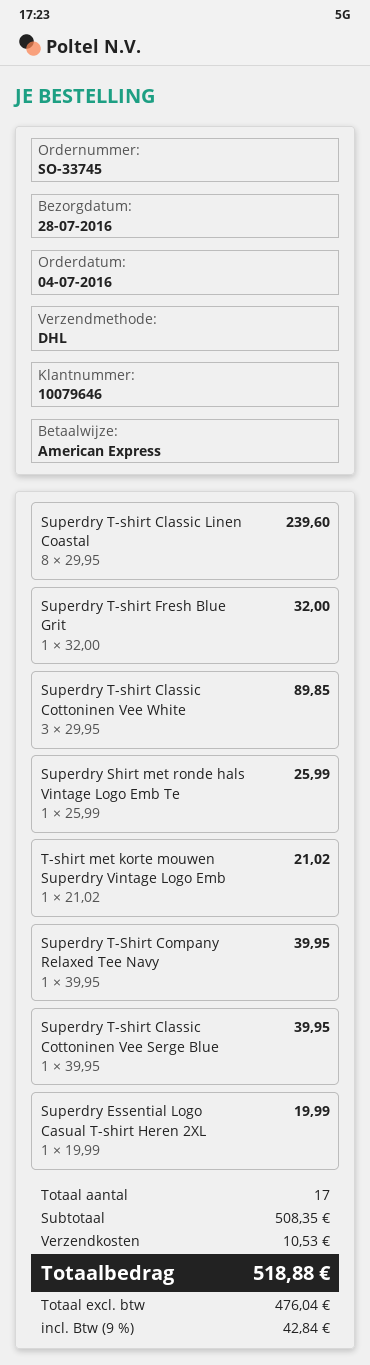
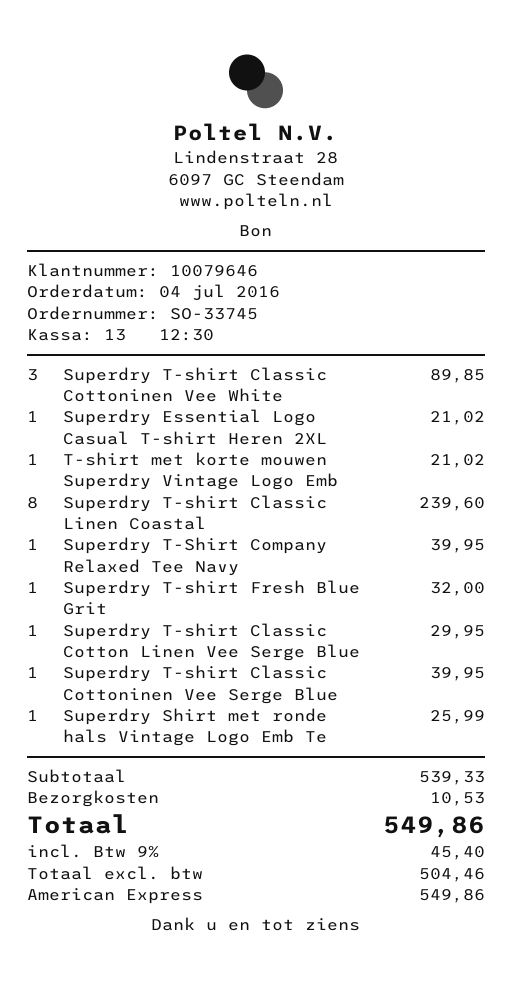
Superdry Essential Logo Casual T-shirt Heren 2XL: 1 for 19.99 -> 1 for 21.02
Superdry T-shirt Classic Cotton Linen Vee Serge Blue: none -> 1 for 29.95
subtotal: 508.35 -> 539.33
net: 476.04 -> 504.46
tax: 9% = 42.84 -> 9% = 45.40
total: 518.88 -> 549.86

